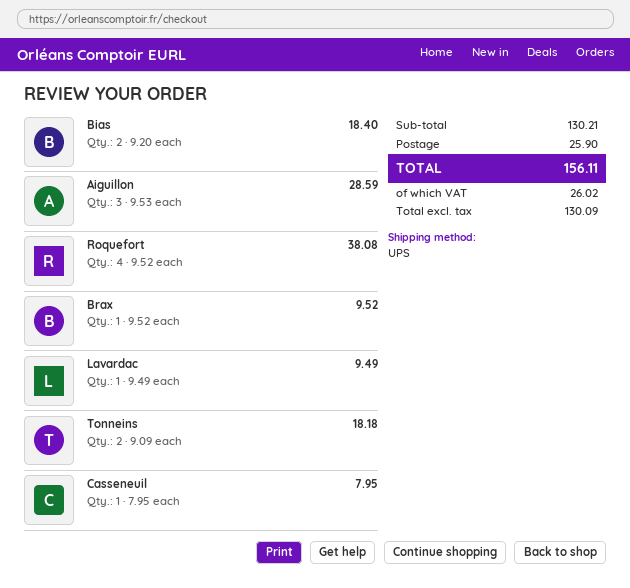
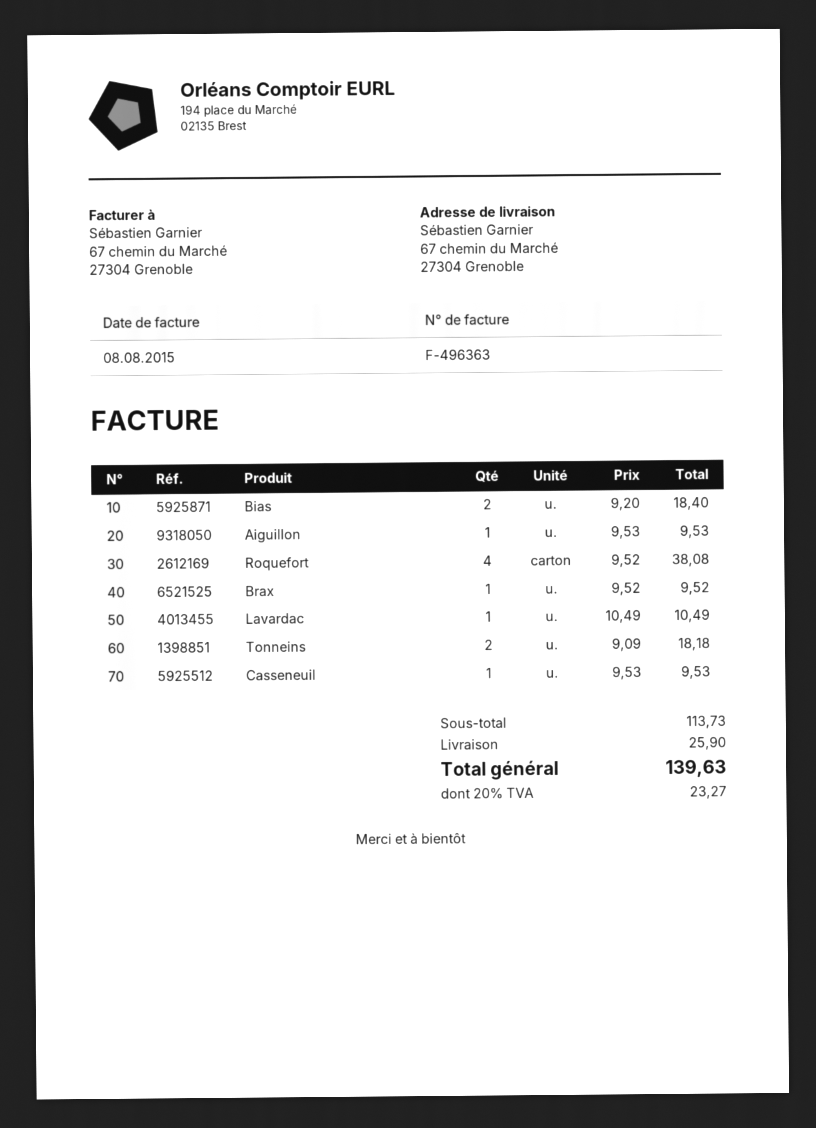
Aiguillon: 3 x 9.53 = 28.59 -> 1 x 9.53 = 9.53
Lavardac: 1 x 9.49 = 9.49 -> 1 x 10.49 = 10.49
Casseneuil: 1 x 7.95 = 7.95 -> 1 x 9.53 = 9.53
subtotal: 130.21 -> 113.73
tax: 26.02 -> 23.27
total: 156.11 -> 139.63

